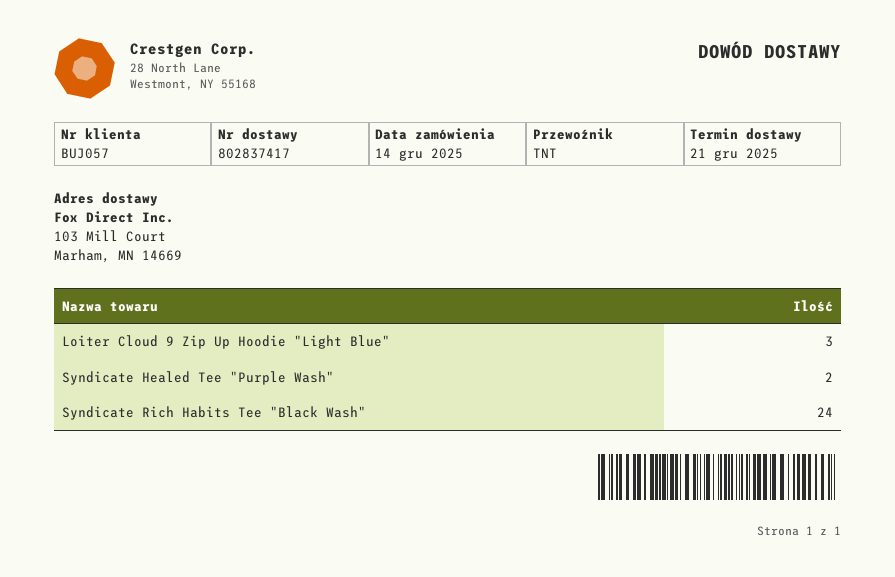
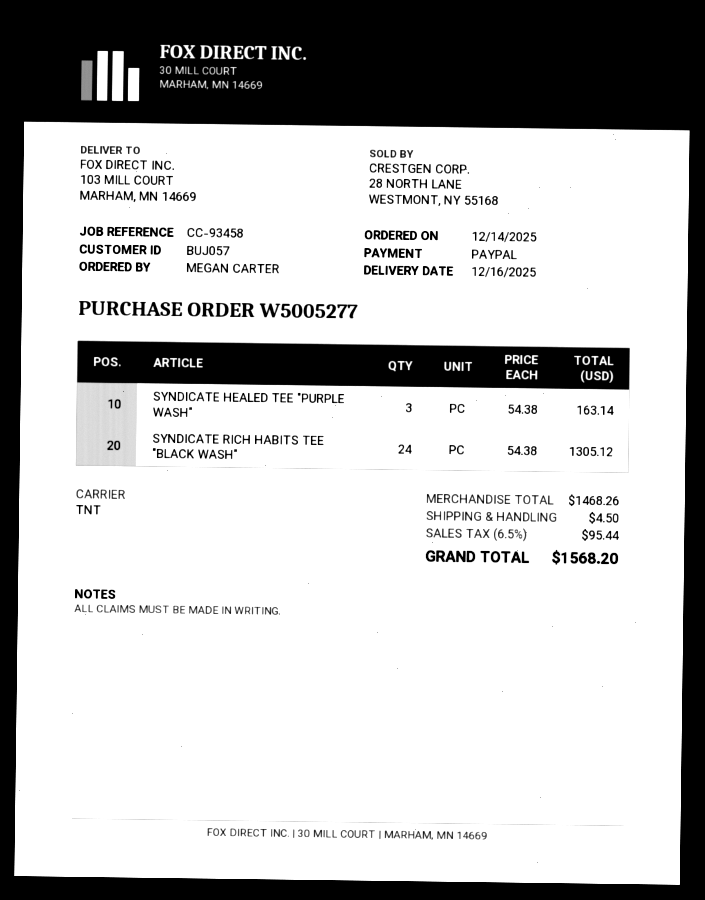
delivery date: 2025-12-21 -> 2025-12-16
Loiter Cloud 9 Zip Up Hoodie "Light Blue": 3 -> none
Syndicate Healed Tee "Purple Wash": 2 -> 3

